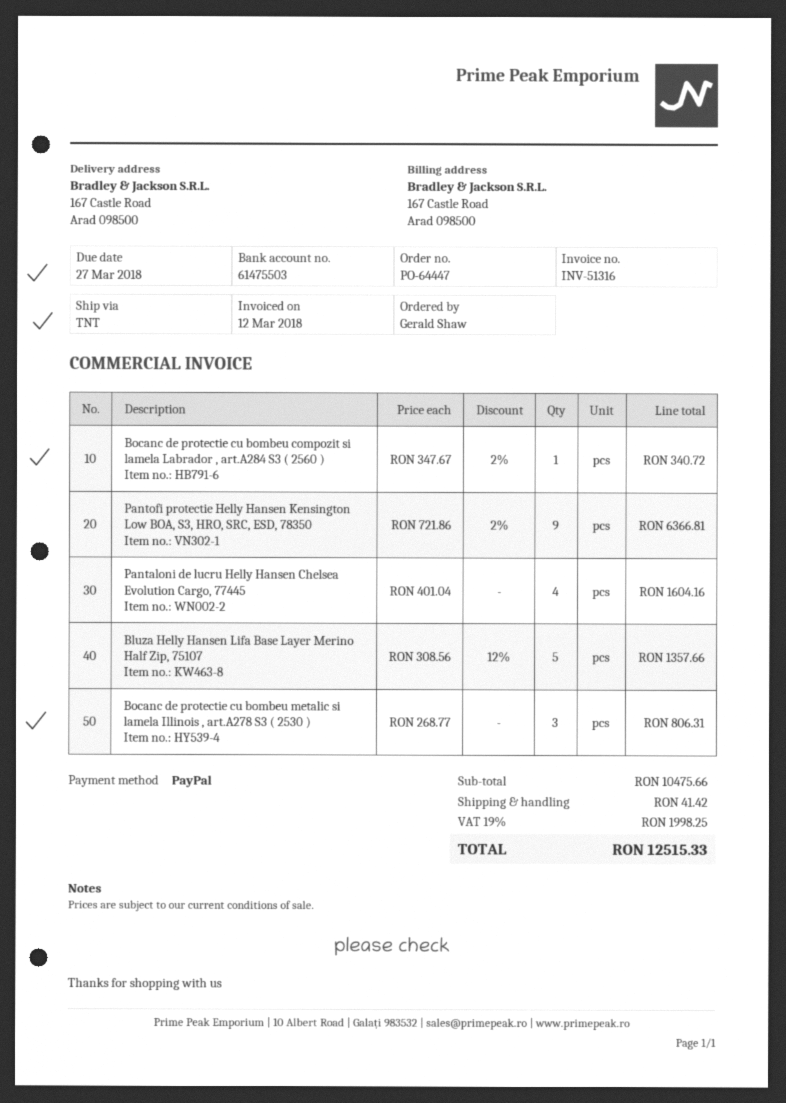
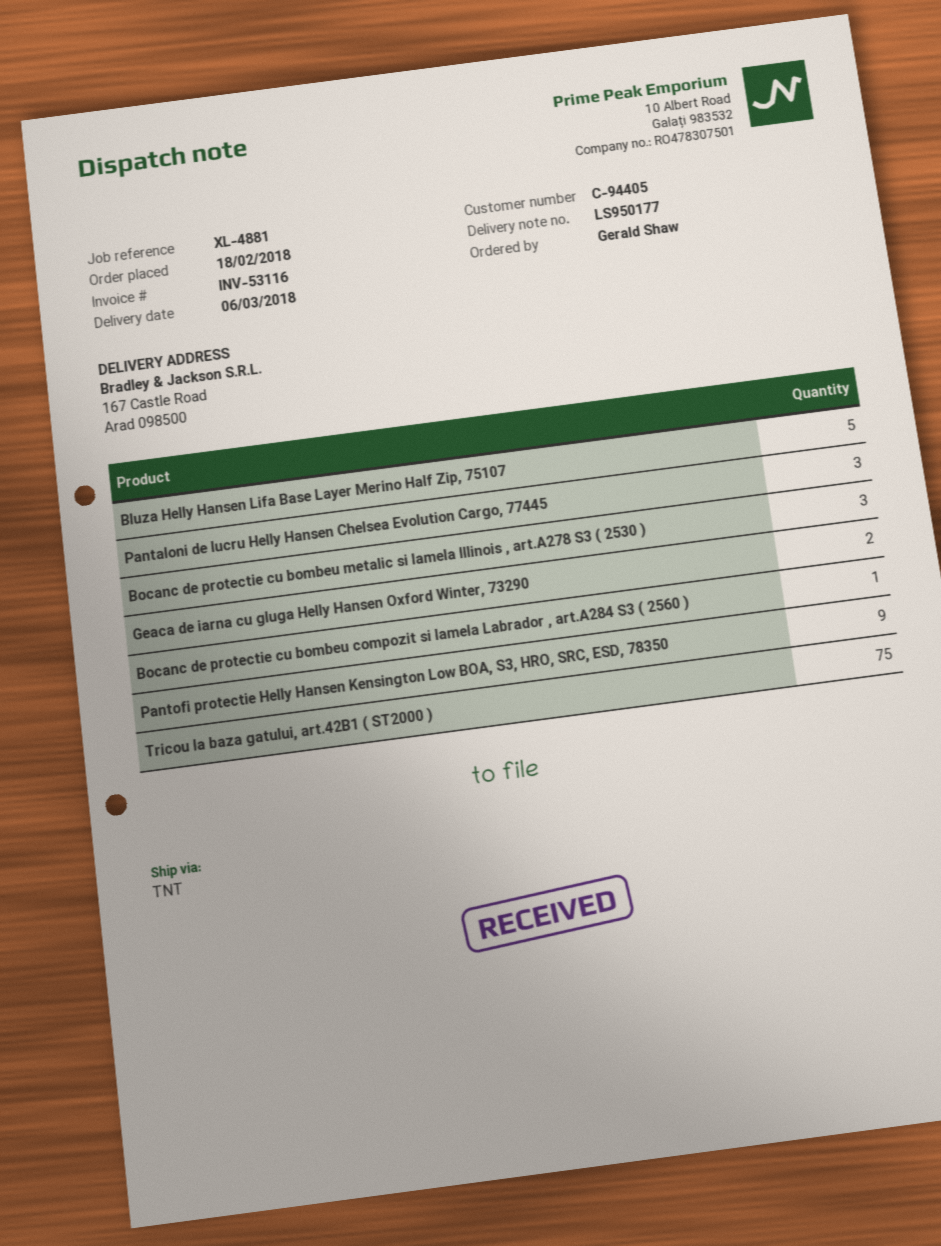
invoice number: INV-51316 -> INV-53116
Pantaloni de lucru Helly Hansen Chelsea Evolution Cargo, 77445: 4 -> 3
Geaca de iarna cu gluga Helly Hansen Oxford Winter, 73290: none -> 2
Tricou la baza gatului, art.42B1 ( ST2000 ): none -> 75

